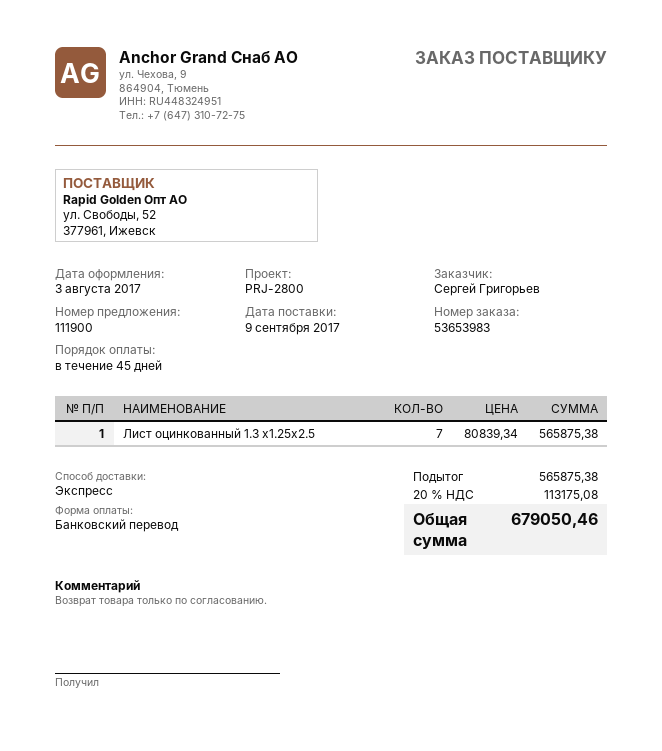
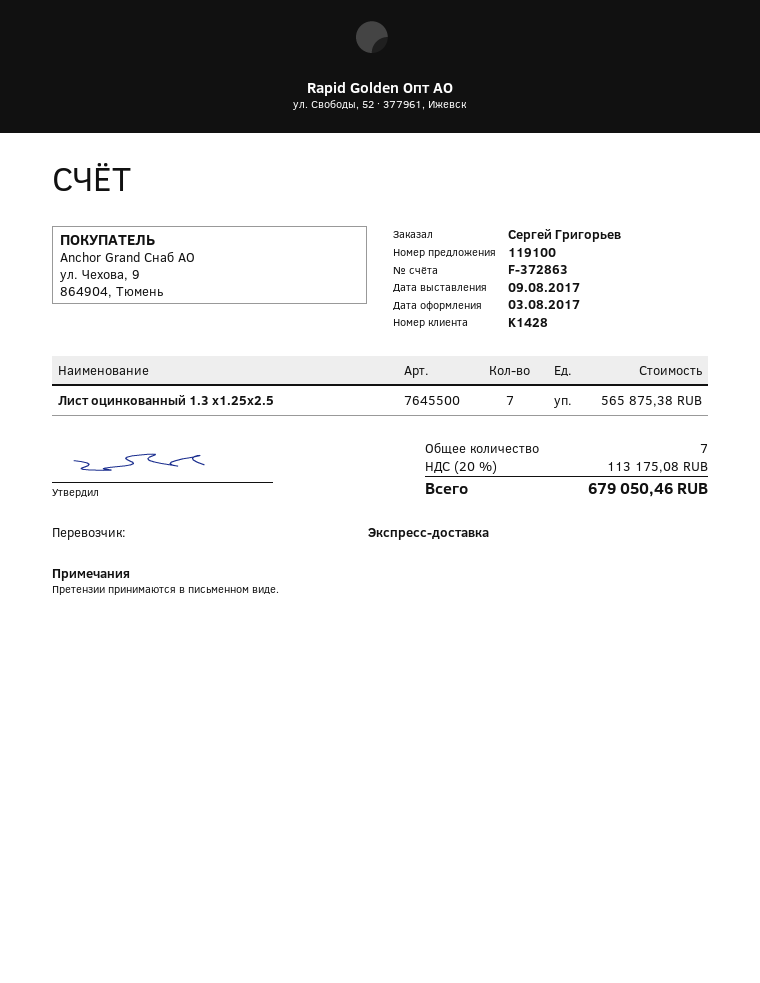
quote number: 111900 -> 119100

